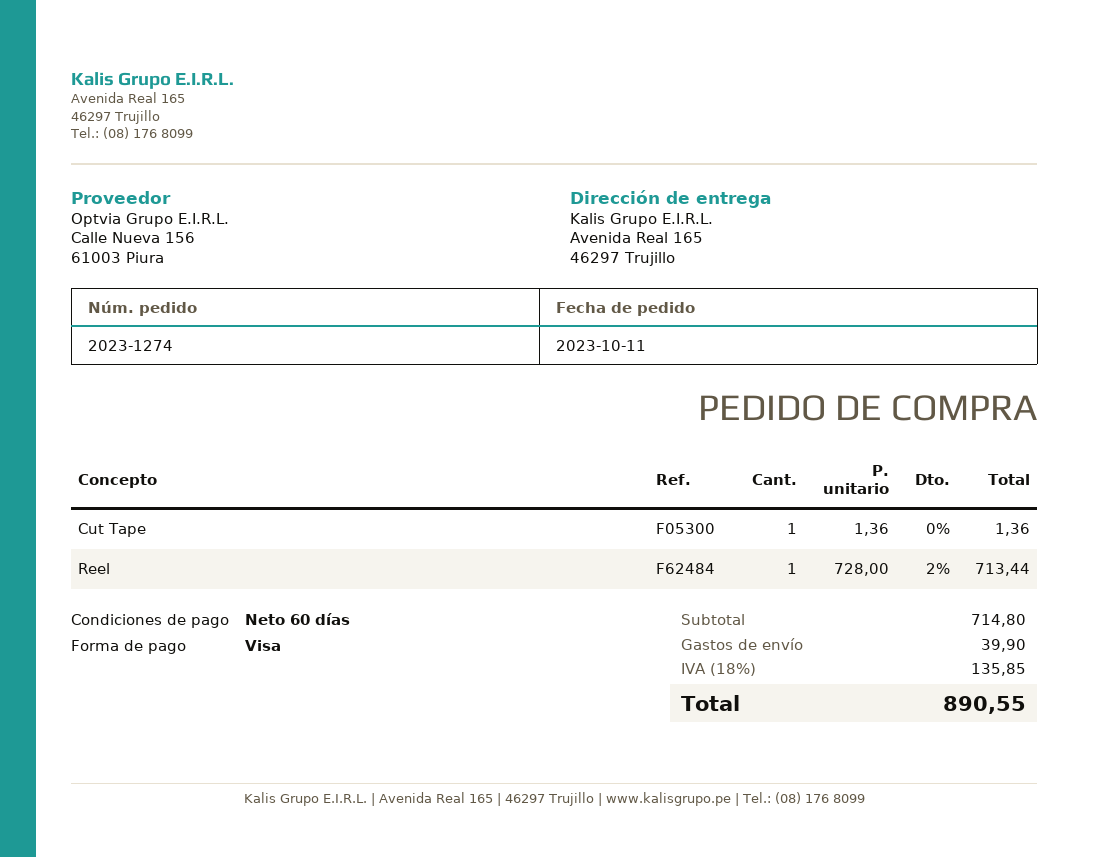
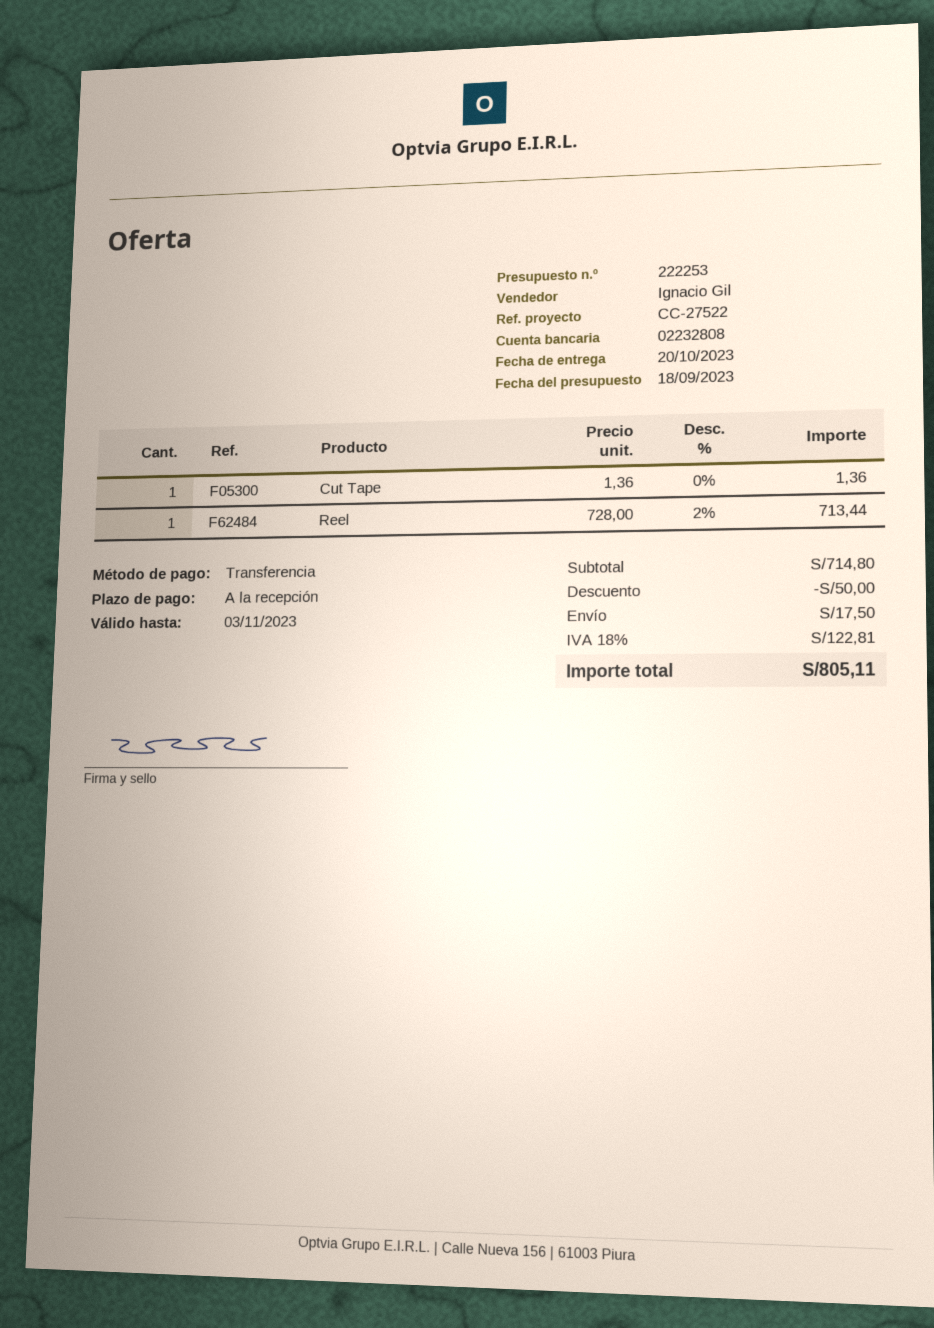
payment terms: 60 days -> on receipt
payment method: Visa -> bank transfer
discount: none -> 50.00
shipping: 39.90 -> 17.50
tax: 18% = 135.85 -> 18% = 122.81
total: 890.55 -> 805.11

